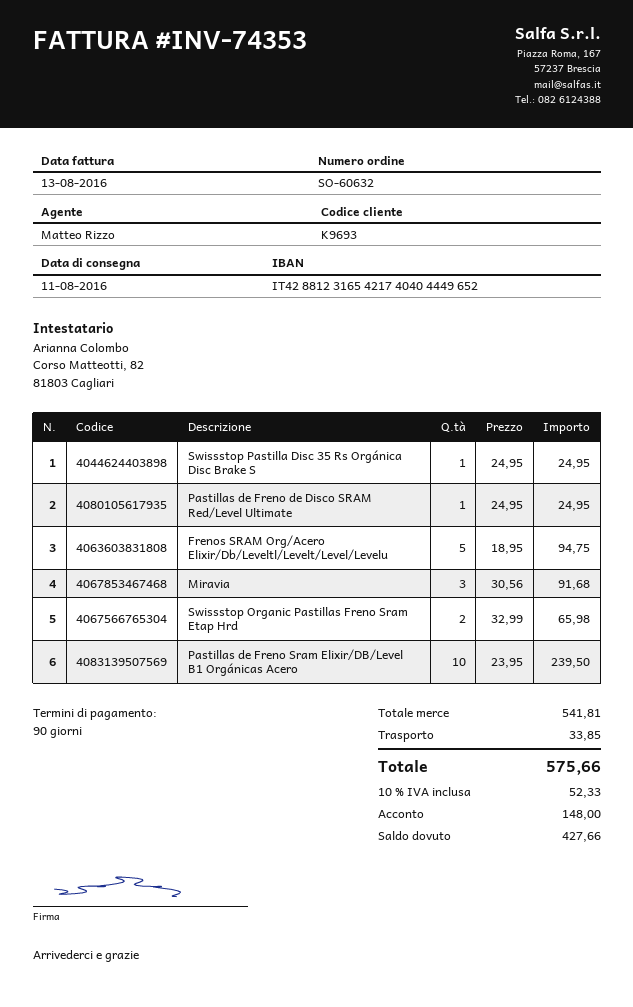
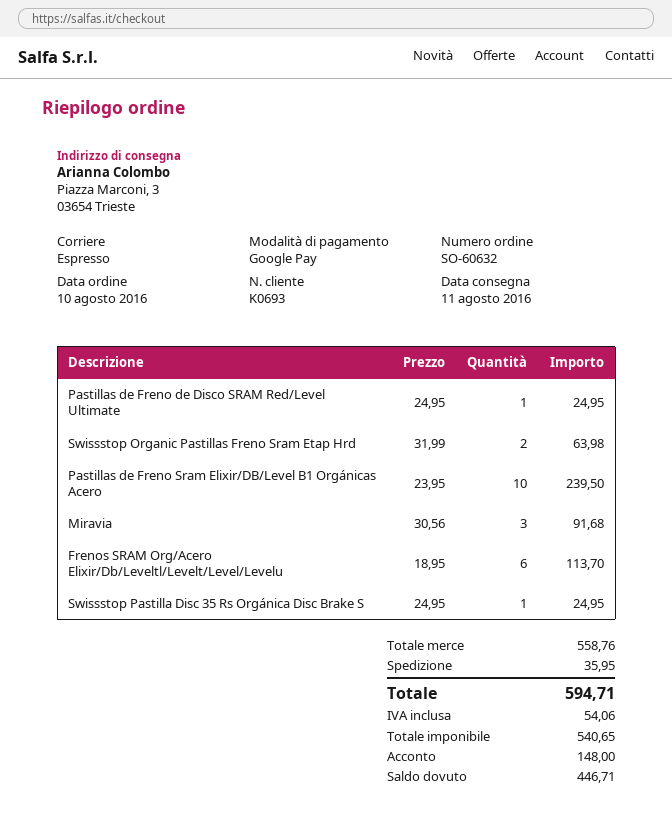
customer number: K9693 -> K0693
Frenos SRAM Org/Acero Elixir/Db/Leveltl/Levelt/Level/Levelu: 5 x 18.95 = 94.75 -> 6 x 18.95 = 113.70
Swissstop Organic Pastillas Freno Sram Etap Hrd: 2 x 32.99 = 65.98 -> 2 x 31.99 = 63.98
subtotal: 541.81 -> 558.76
shipping: 33.85 -> 35.95
tax: 52.33 -> 54.06
total: 575.66 -> 594.71
balance: 427.66 -> 446.71

